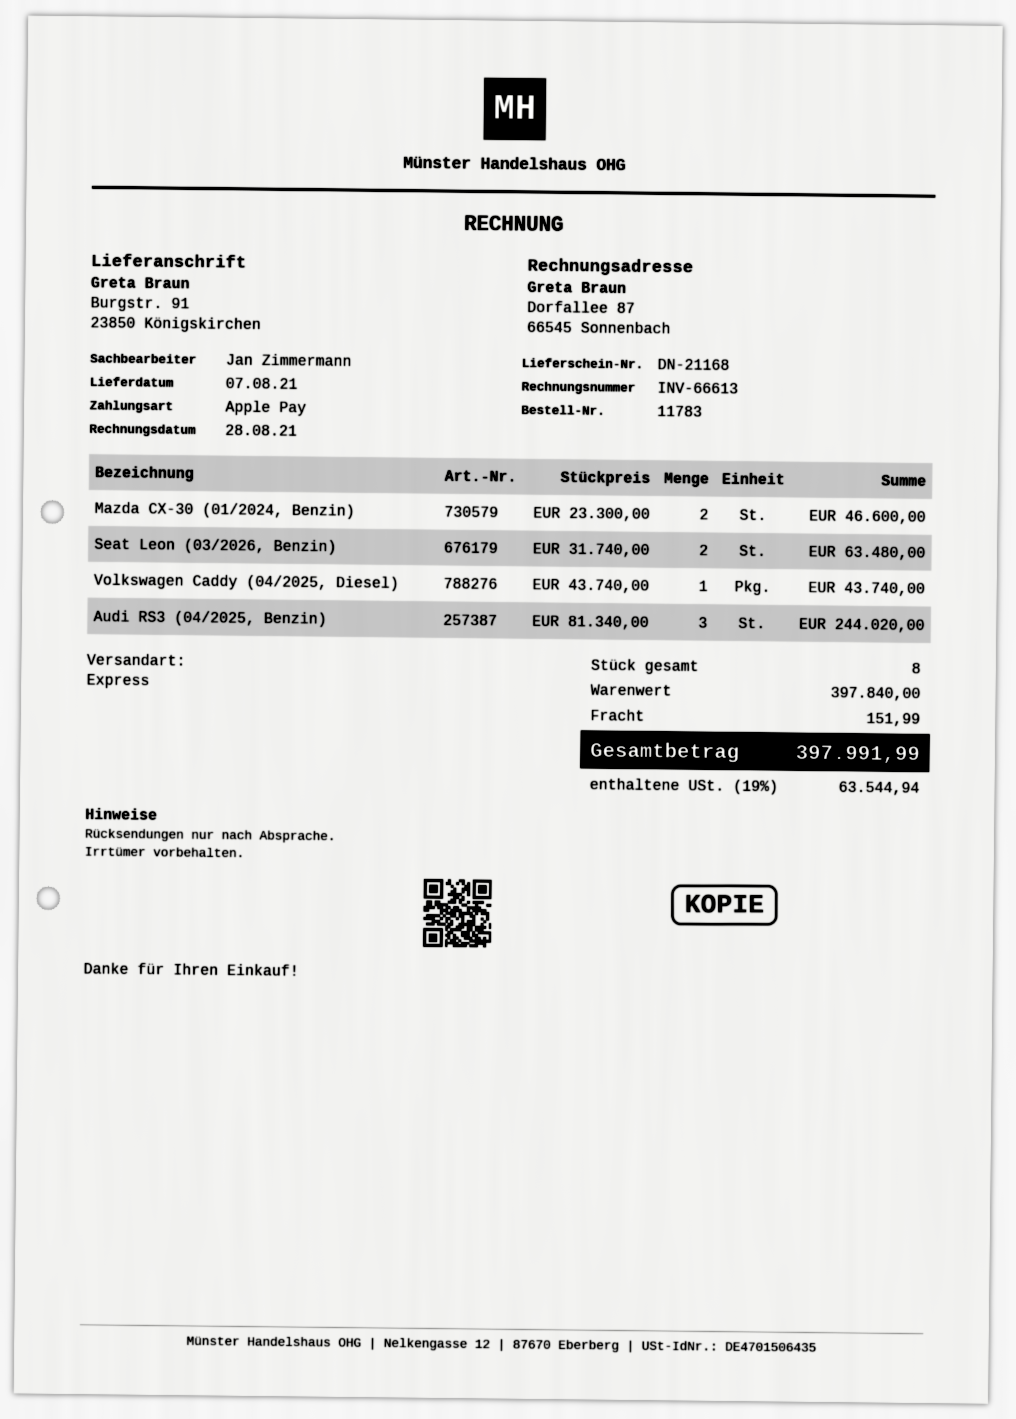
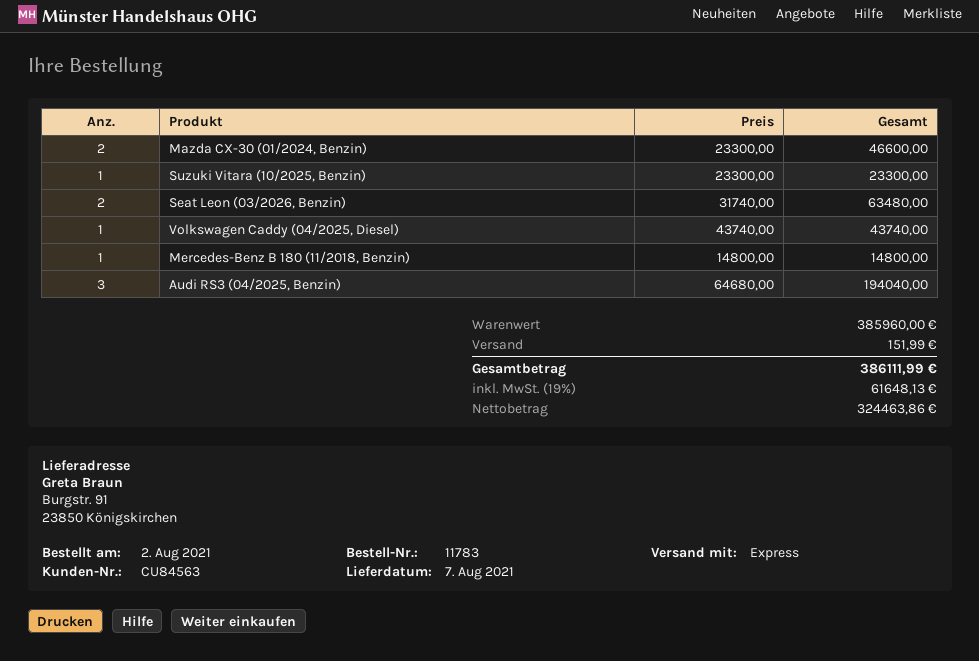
Audi RS3 (04/2025, Benzin): 3 x 81340.00 = 244020.00 -> 3 x 64680.00 = 194040.00
Suzuki Vitara (10/2025, Benzin): none -> 1 x 23300.00 = 23300.00
Mercedes-Benz B 180 (11/2018, Benzin): none -> 1 x 14800.00 = 14800.00
subtotal: 397840.00 -> 385960.00
tax: 19% = 63544.94 -> 19% = 61648.13
total: 397991.99 -> 386111.99

